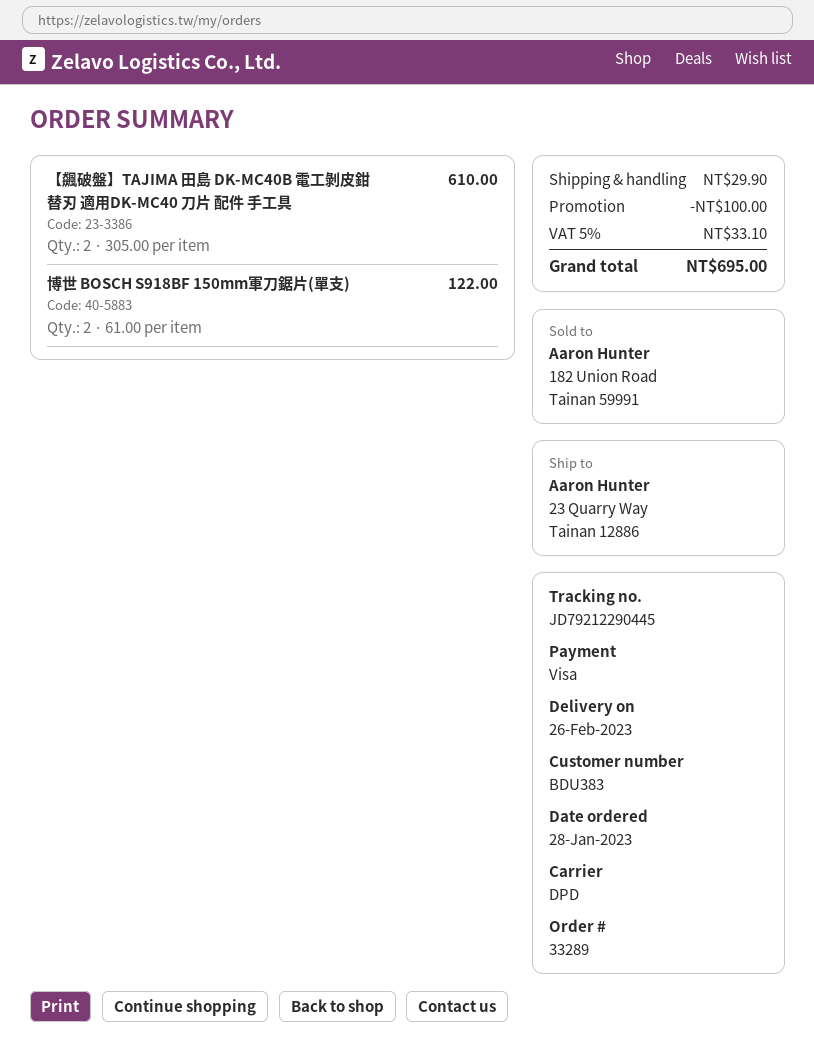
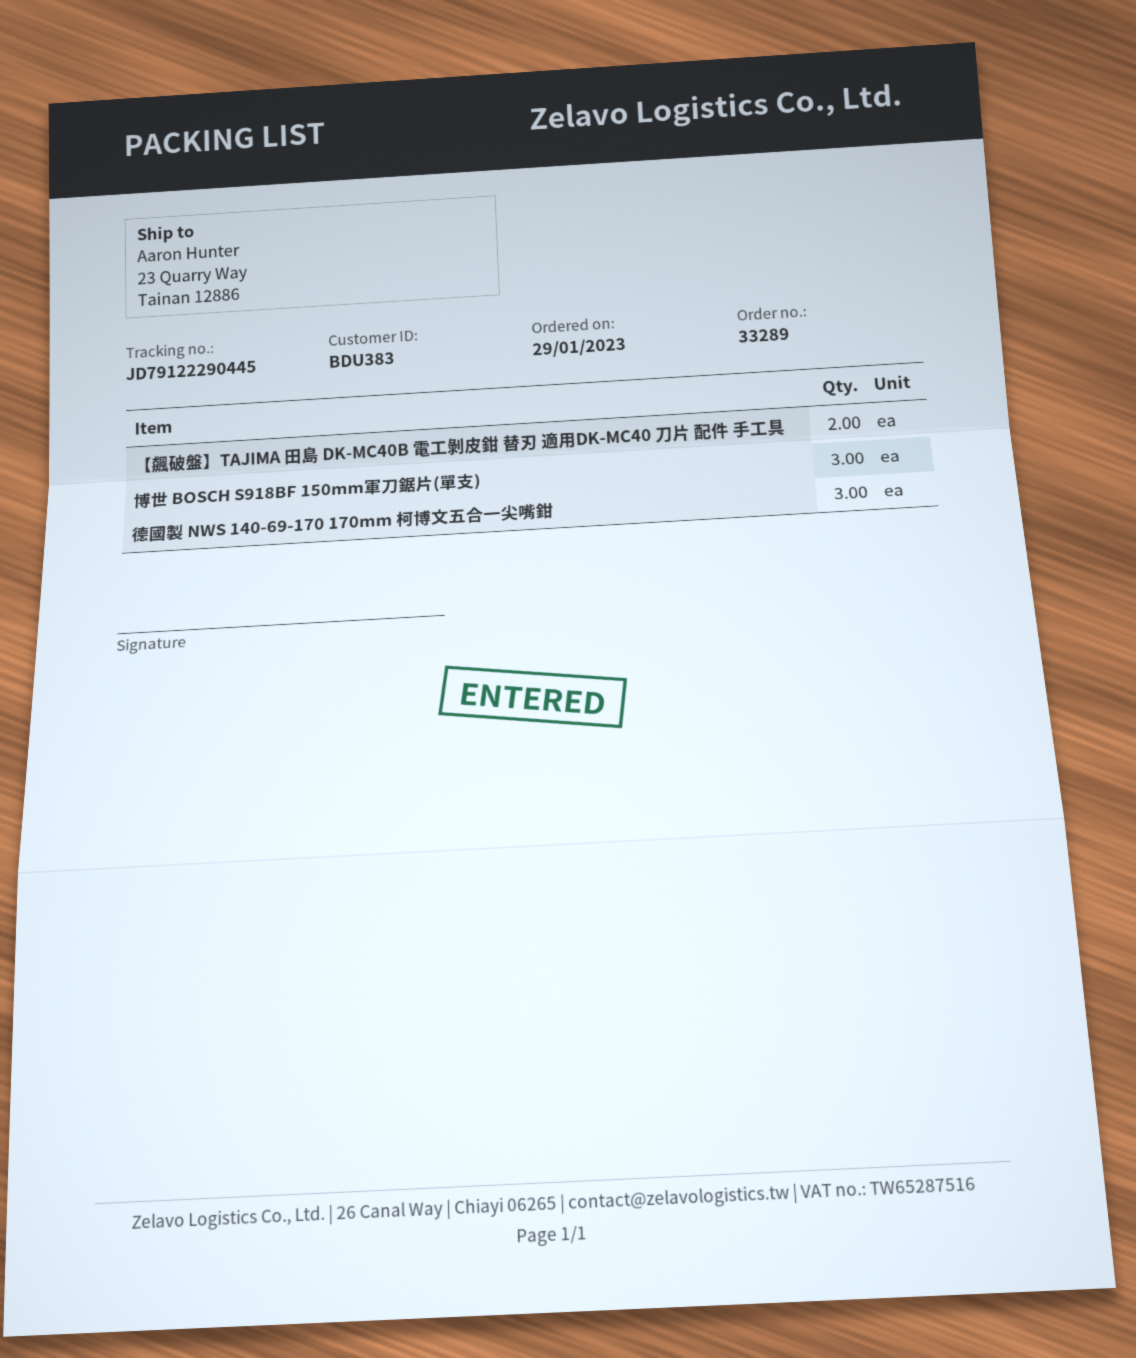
order date: 2023-01-28 -> 2023-01-29
tracking number: JD79212290445 -> JD79122290445
博世 BOSCH S918BF 150mm軍刀鋸片(單支): 2 -> 3
德國製 NWS 140-69-170 170mm 柯博文五合一尖嘴鉗: none -> 3

